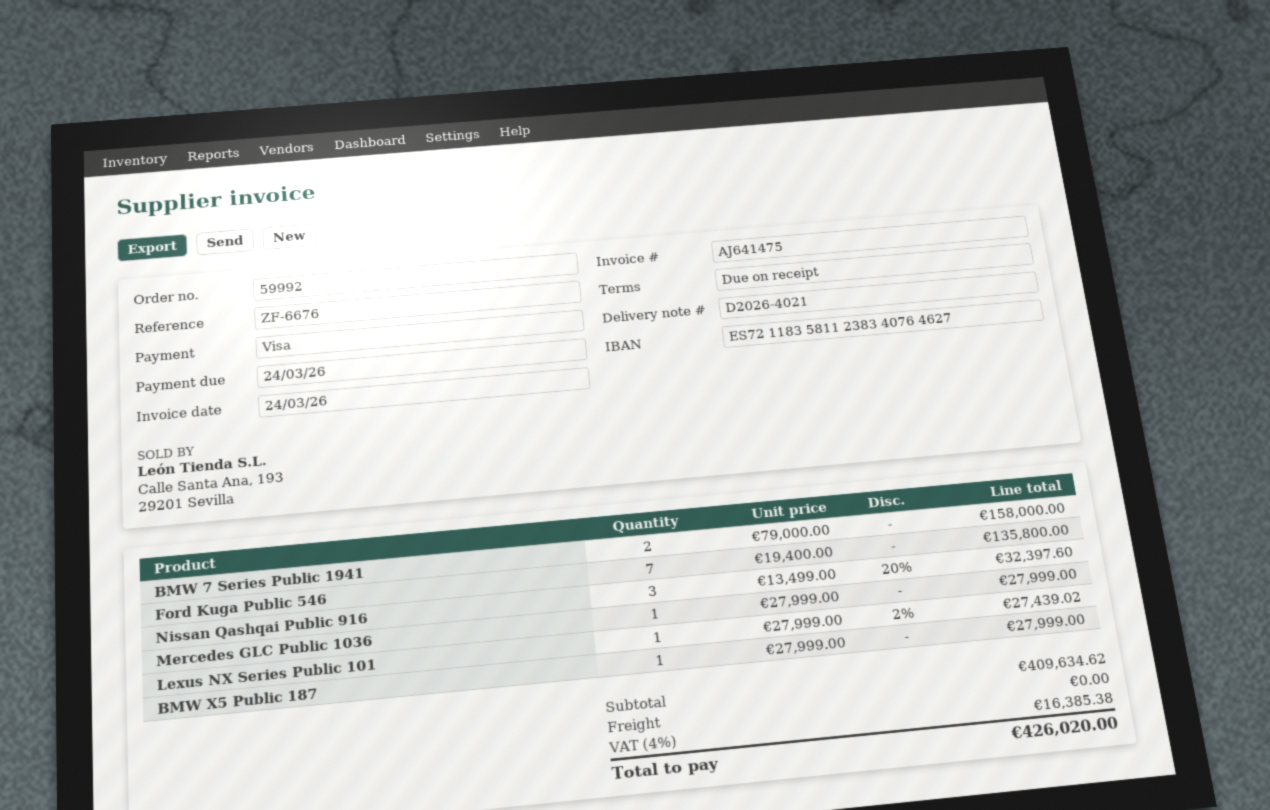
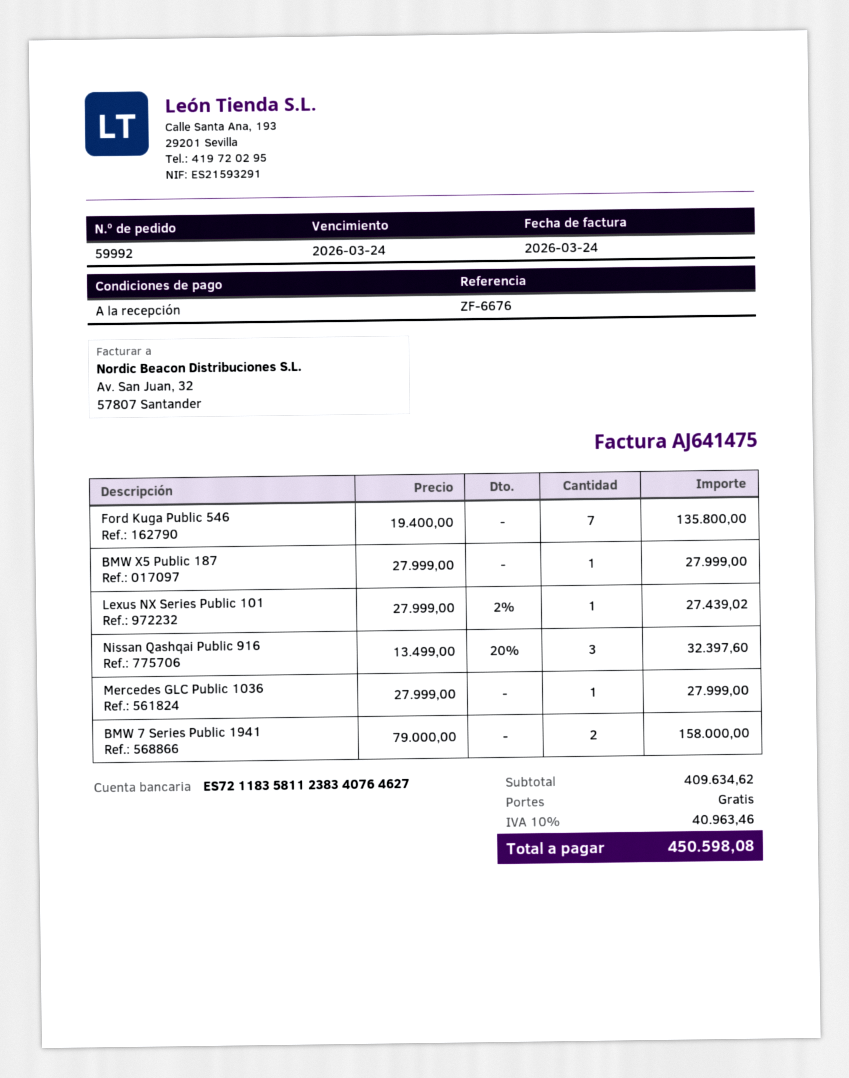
tax: 4% = 16385.38 -> 10% = 40963.46
total: 426020.00 -> 450598.08

